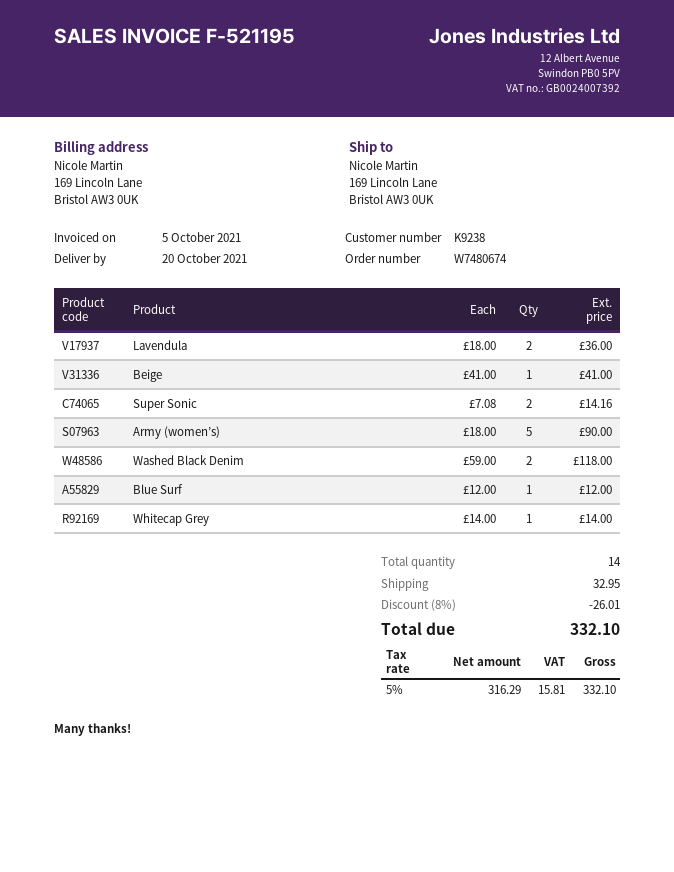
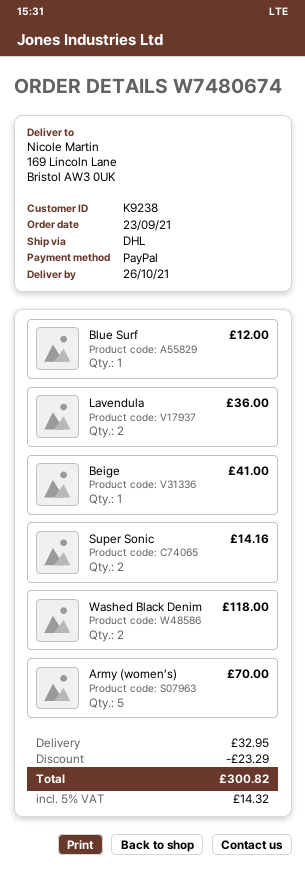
delivery date: 2021-10-20 -> 2021-10-26
Army (women’s): 5 for 90.00 -> 5 for 70.00
Whitecap Grey: 1 for 14.00 -> none
discount: 26.01 -> 23.29
tax: 5% = 15.81 -> 5% = 14.32
total: 332.10 -> 300.82

